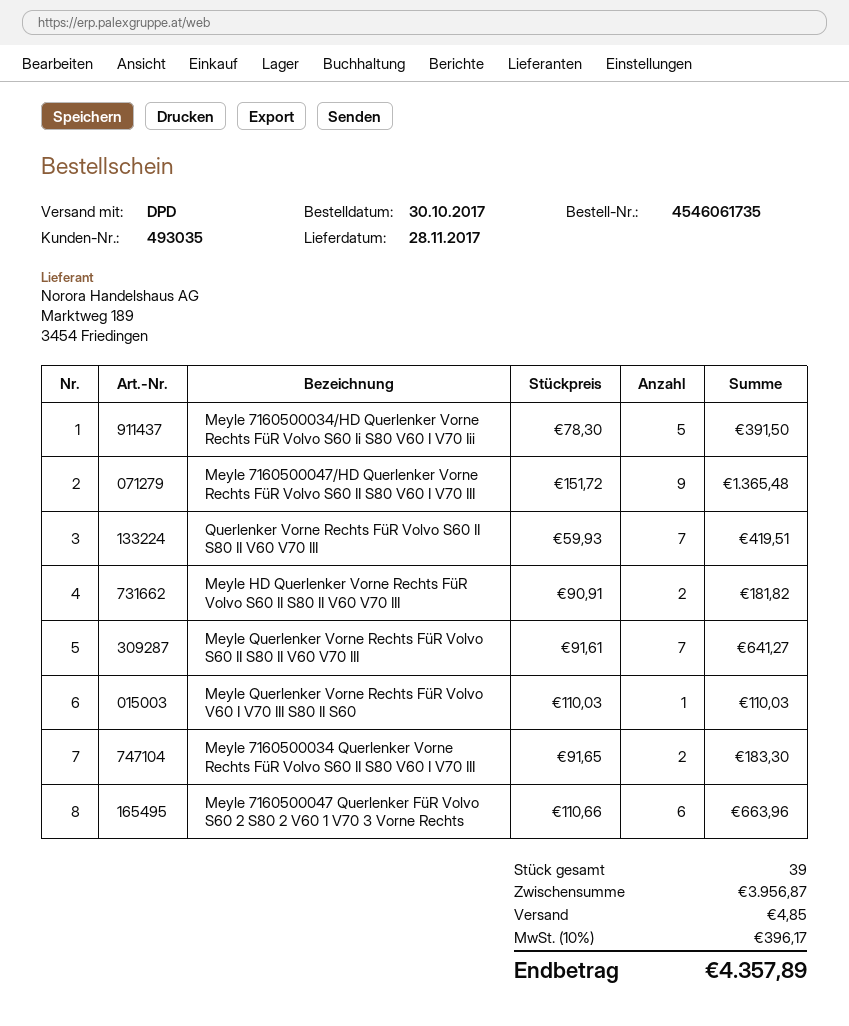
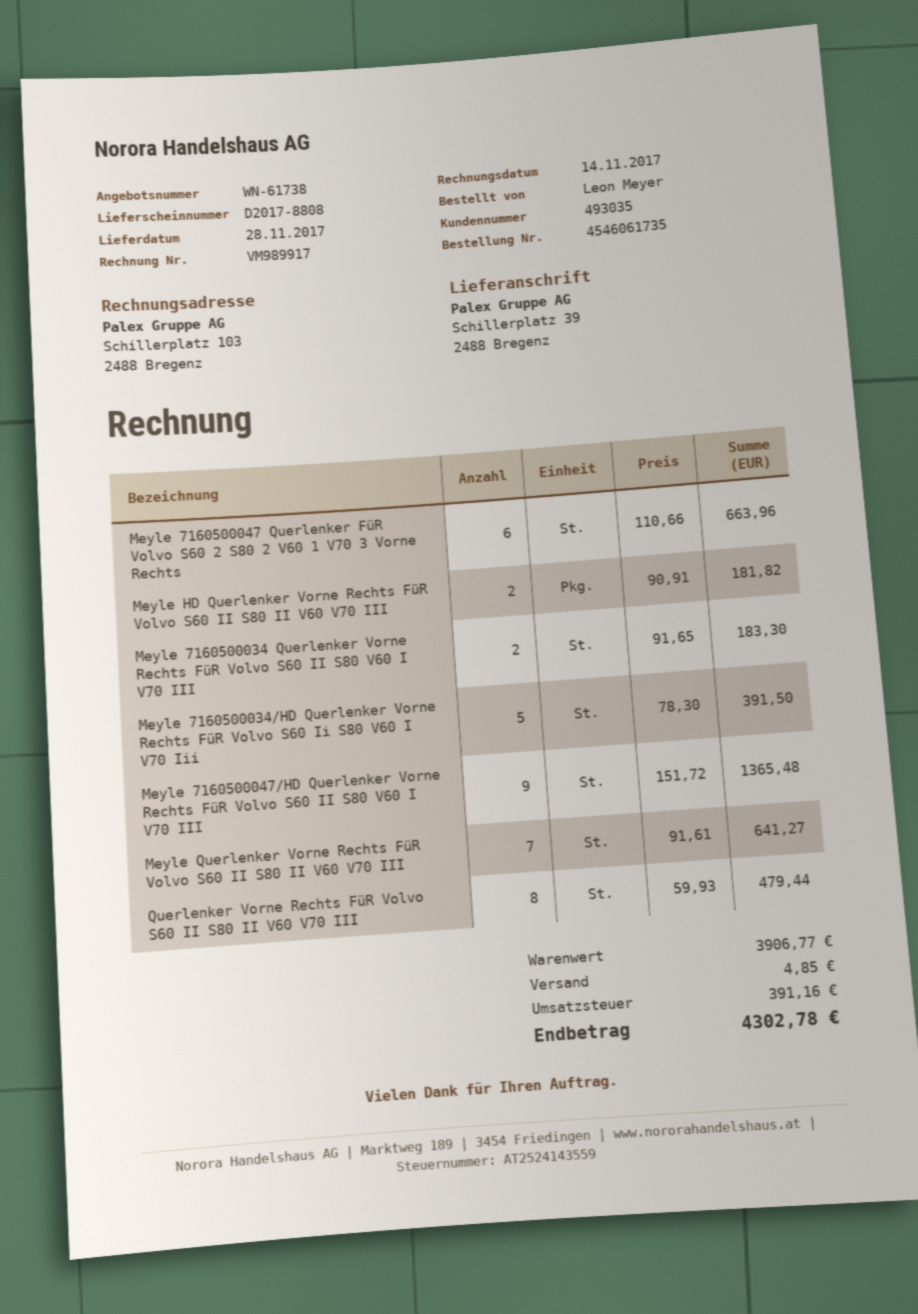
Querlenker Vorne Rechts FüR Volvo S60 II S80 II V60 V70 III: 7 x 59.93 = 419.51 -> 8 x 59.93 = 479.44
Meyle Querlenker Vorne Rechts FüR Volvo V60 I V70 III S80 II S60: 1 x 110.03 = 110.03 -> none
subtotal: 3956.87 -> 3906.77
tax: 396.17 -> 391.16
total: 4357.89 -> 4302.78

